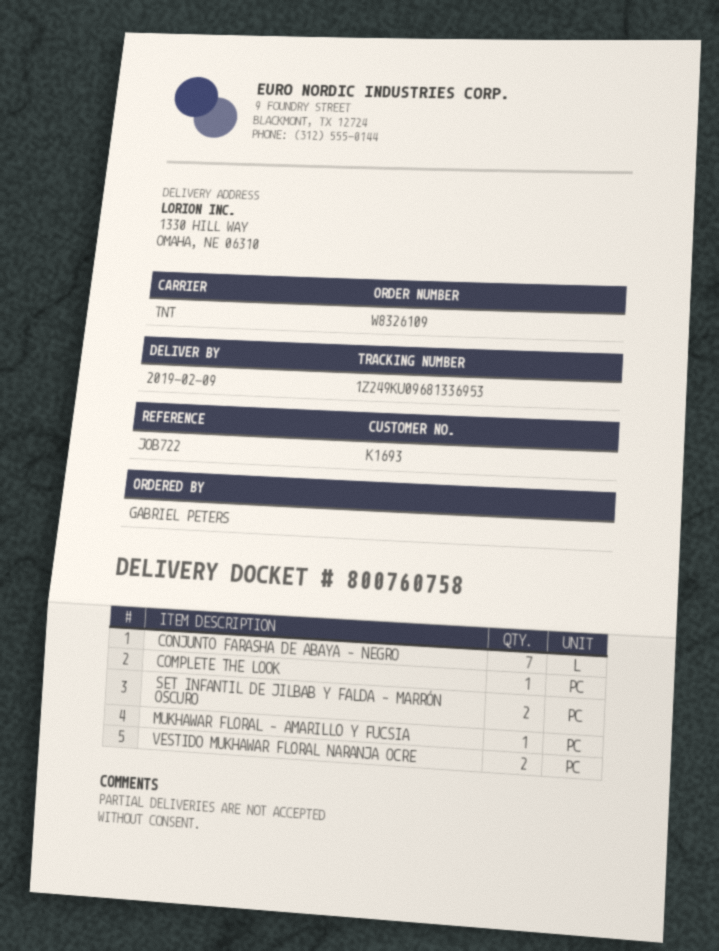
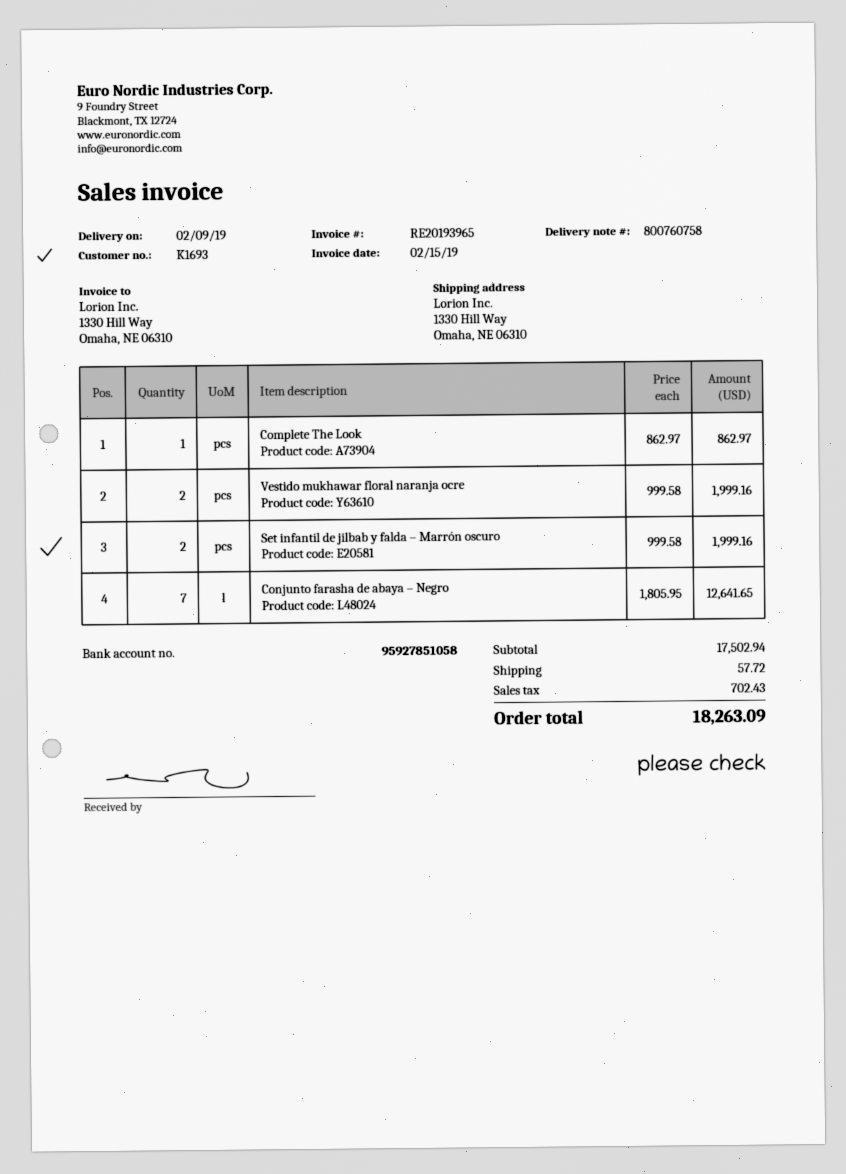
MUKHAWAR FLORAL – AMARILLO Y FUCSIA: 1 -> none

